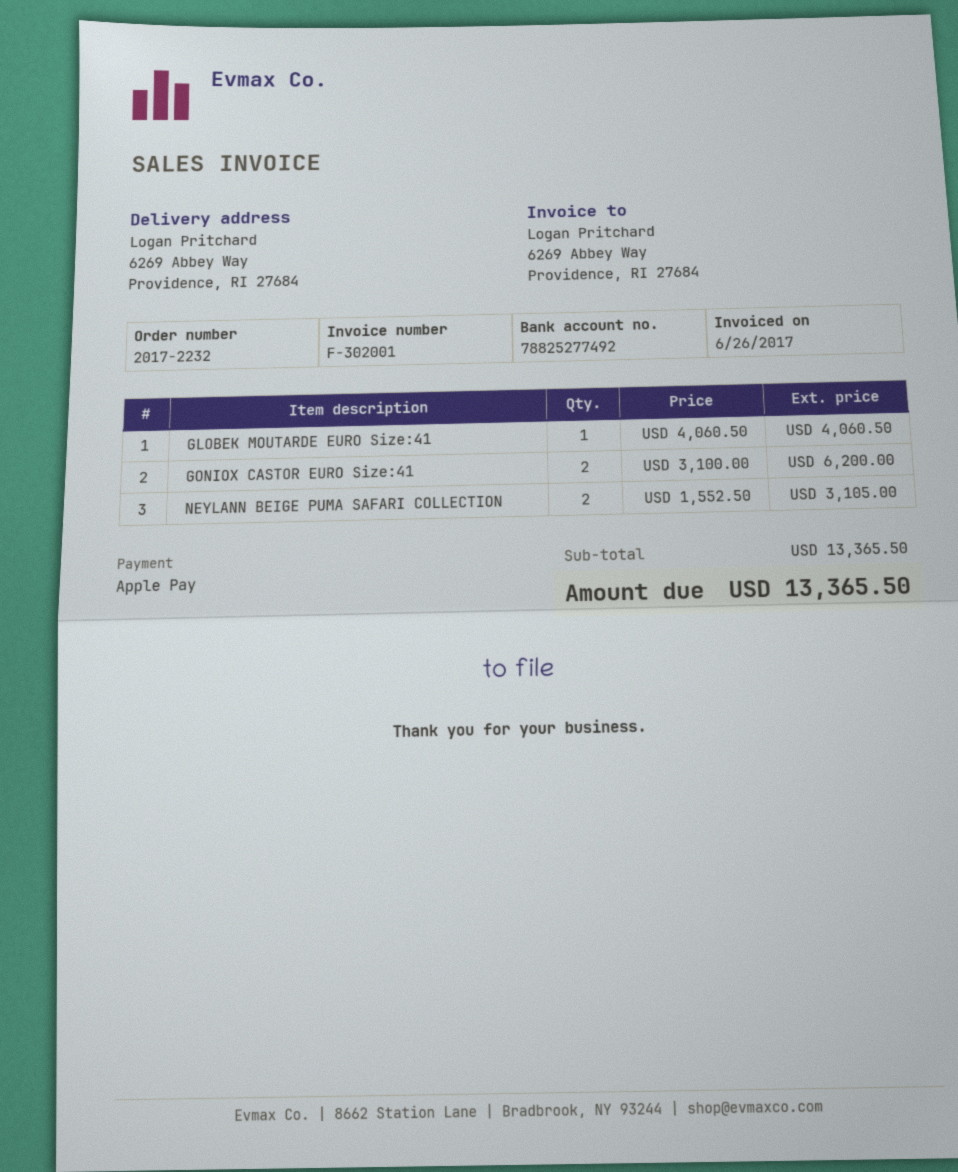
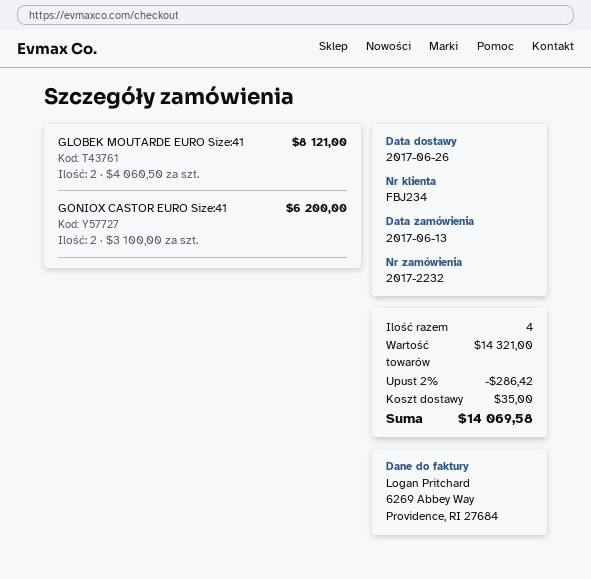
GLOBEK MOUTARDE EURO Size:41: 1 x 4060.50 = 4060.50 -> 2 x 4060.50 = 8121.00
NEYLANN BEIGE PUMA SAFARI COLLECTION: 2 x 1552.50 = 3105.00 -> none
subtotal: 13365.50 -> 14321.00
discount: none -> 2% = 286.42
shipping: none -> 35.00
total: 13365.50 -> 14069.58

